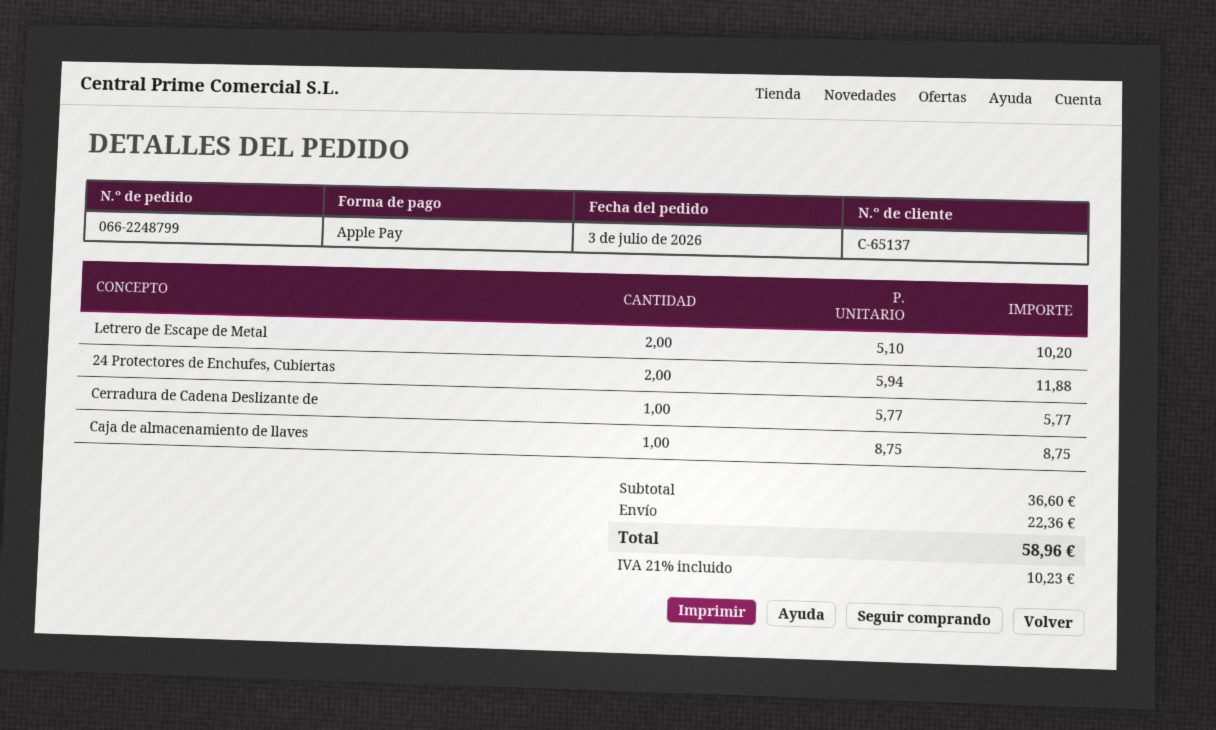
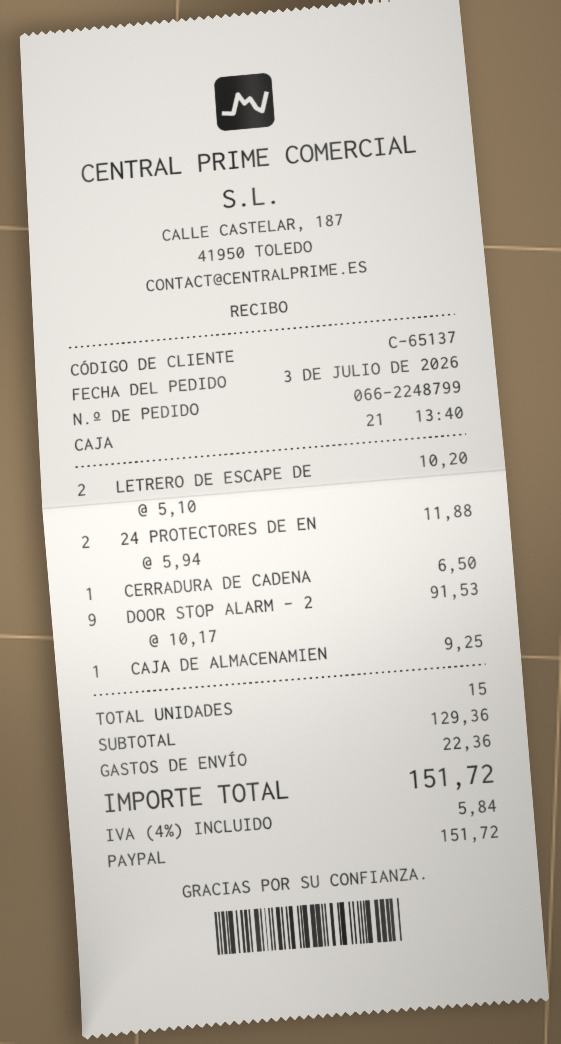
payment method: Apple Pay -> PayPal
Cerradura de Cadena Deslizante de: 1 x 5.77 = 5.77 -> 1 x 6.50 = 6.50
Caja de almacenamiento de llaves: 1 x 8.75 = 8.75 -> 1 x 9.25 = 9.25
DOOR STOP ALARM - 2: none -> 9 x 10.17 = 91.53
subtotal: 36.60 -> 129.36
tax: 21% = 10.23 -> 4% = 5.84
total: 58.96 -> 151.72

